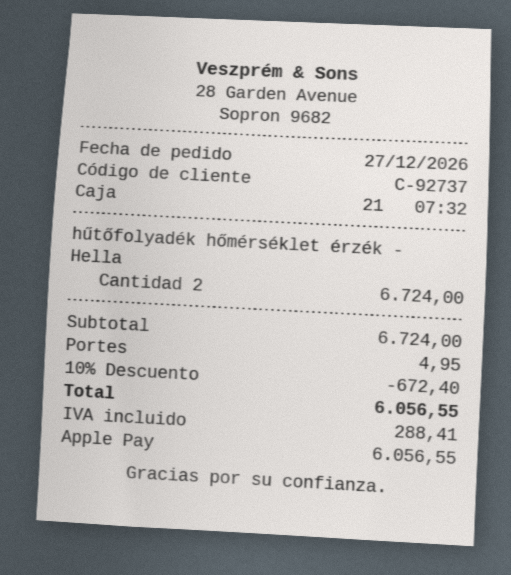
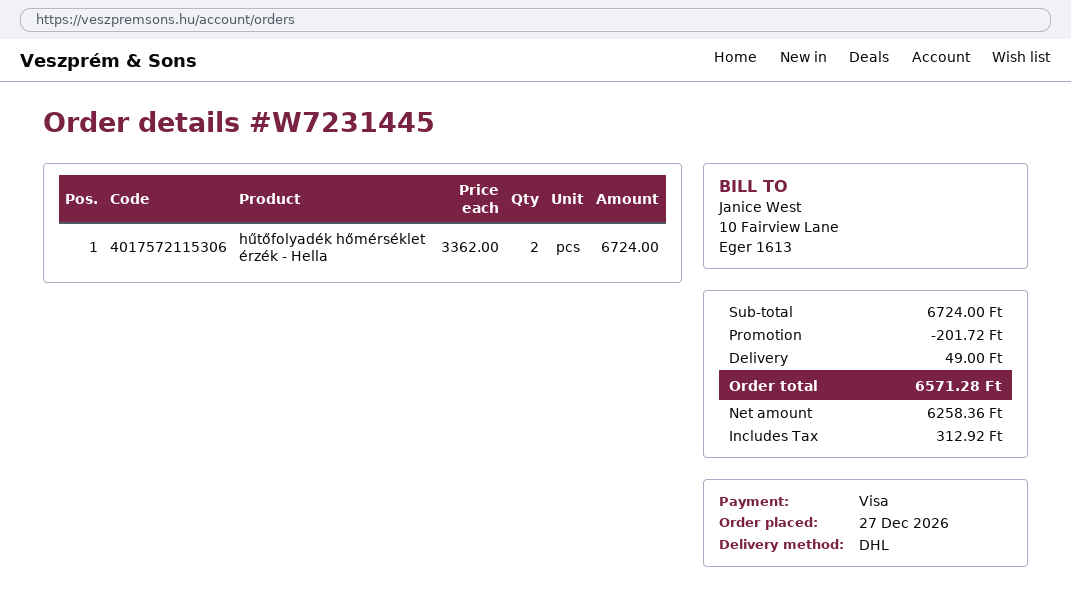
payment method: Apple Pay -> Visa
discount: 672.40 -> 201.72
shipping: 4.95 -> 49.00
tax: 288.41 -> 312.92
total: 6056.55 -> 6571.28

